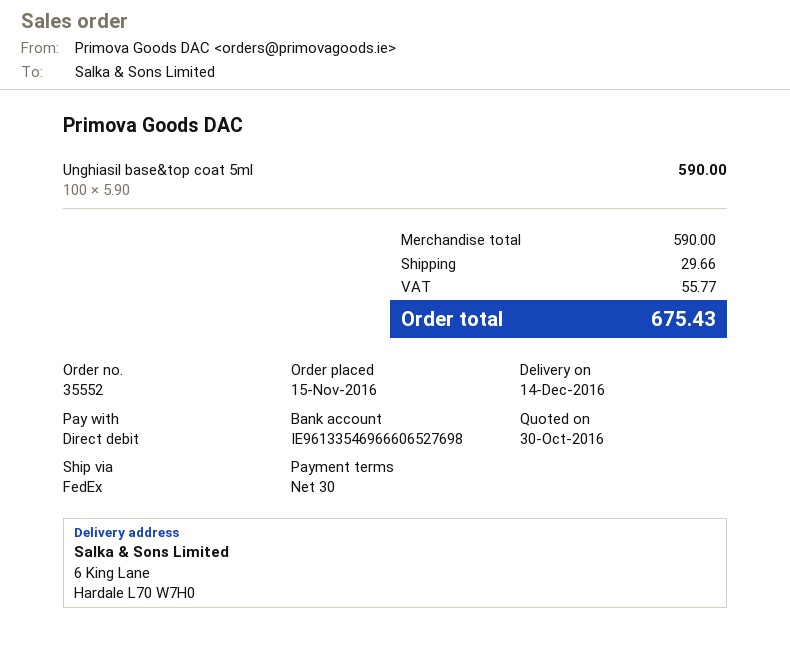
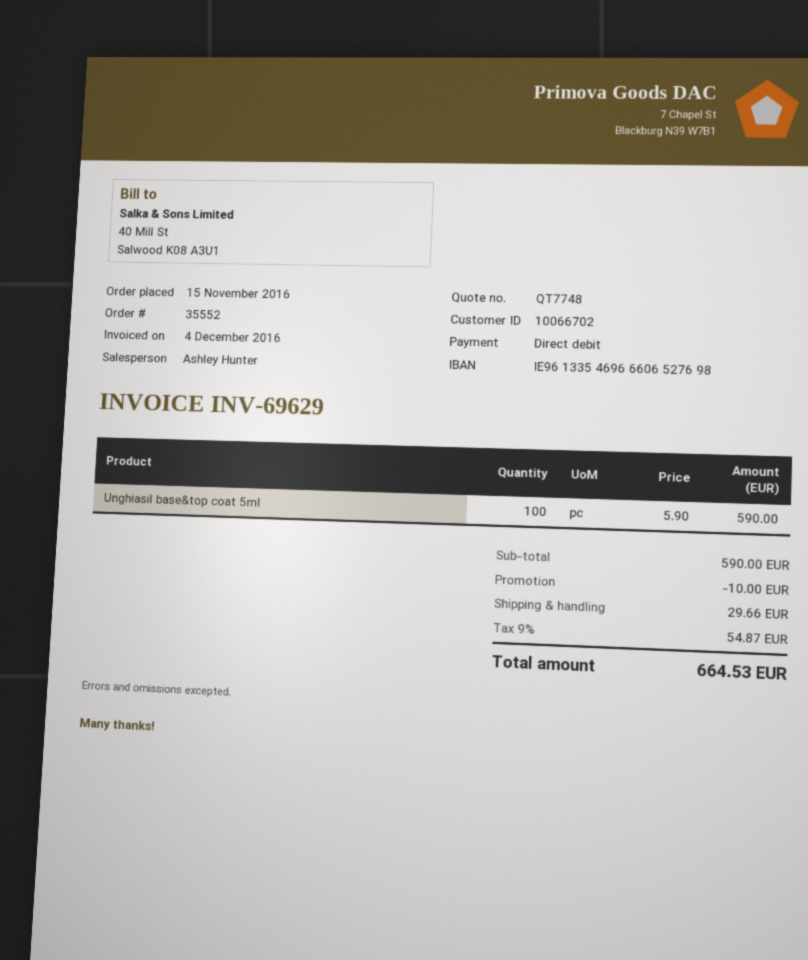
discount: none -> 10.00
tax: 55.77 -> 54.87
total: 675.43 -> 664.53

